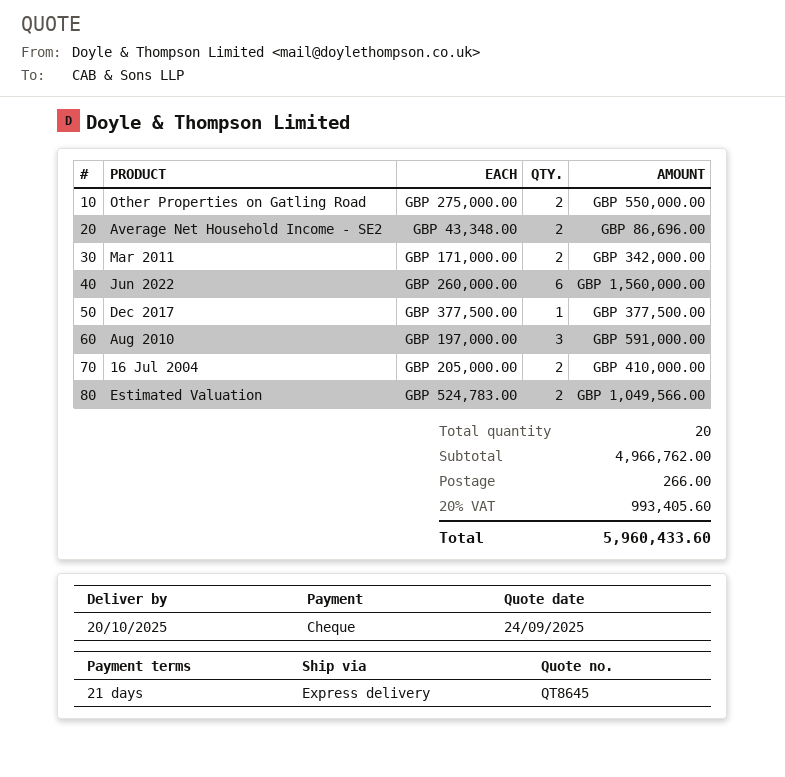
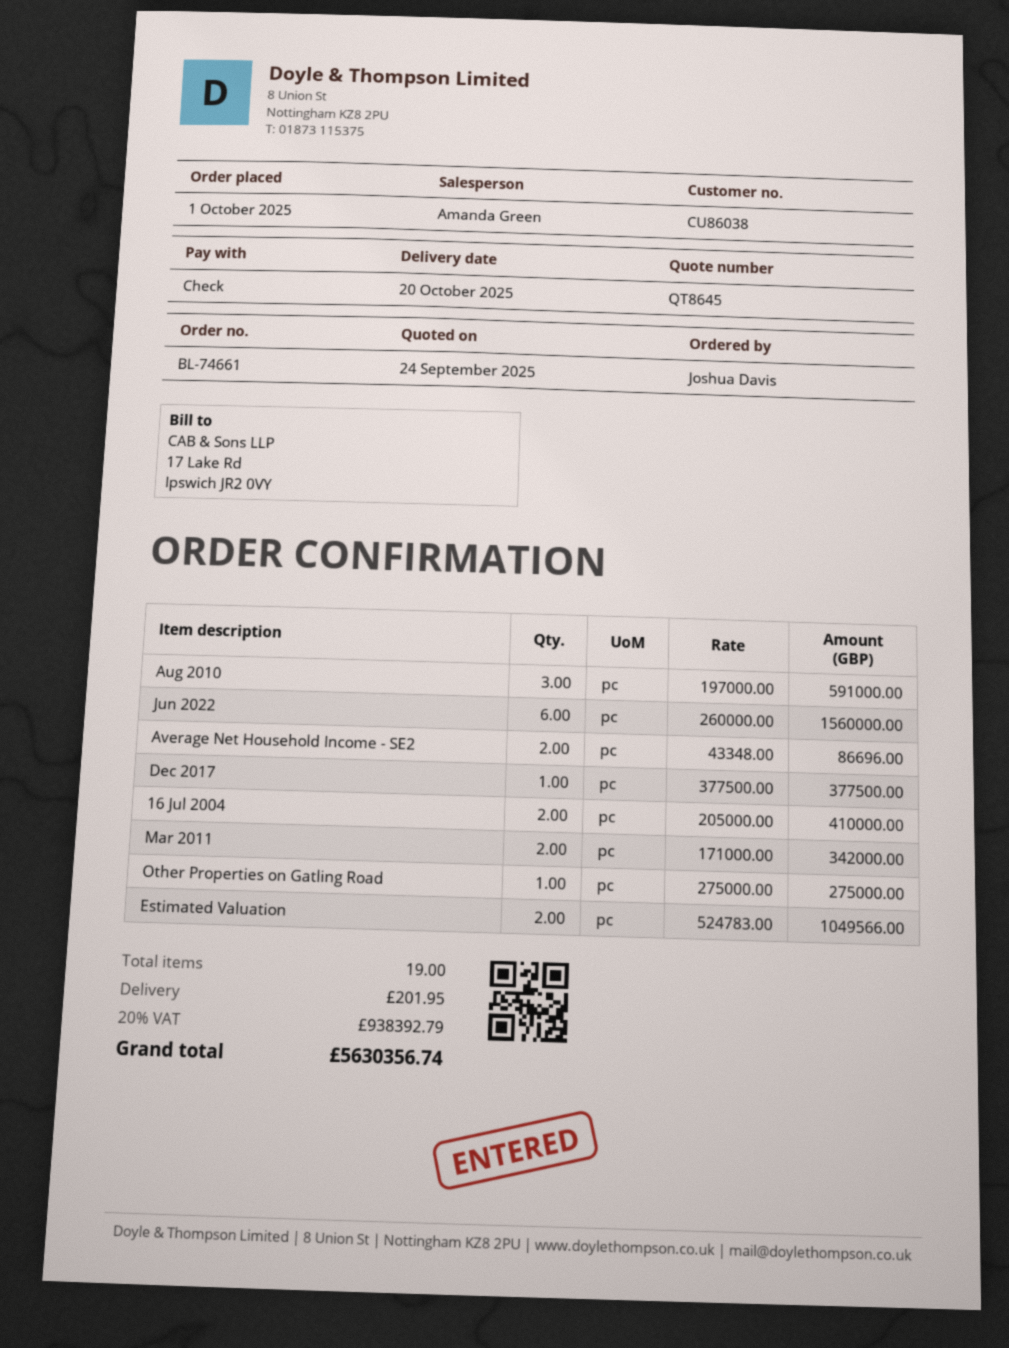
Other Properties on Gatling Road: 2 x 275000.00 = 550000.00 -> 1 x 275000.00 = 275000.00
total quantity: 20 -> 19
shipping: 266.00 -> 201.95
tax: 20% = 993405.60 -> 20% = 938392.79
total: 5960433.60 -> 5630356.74

